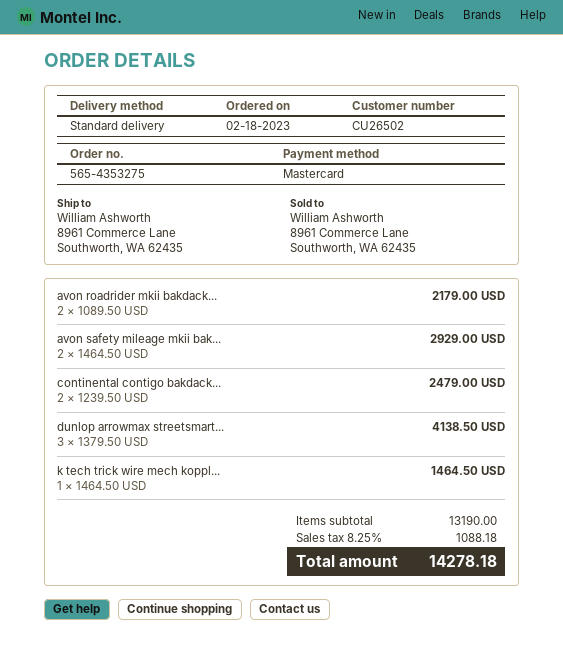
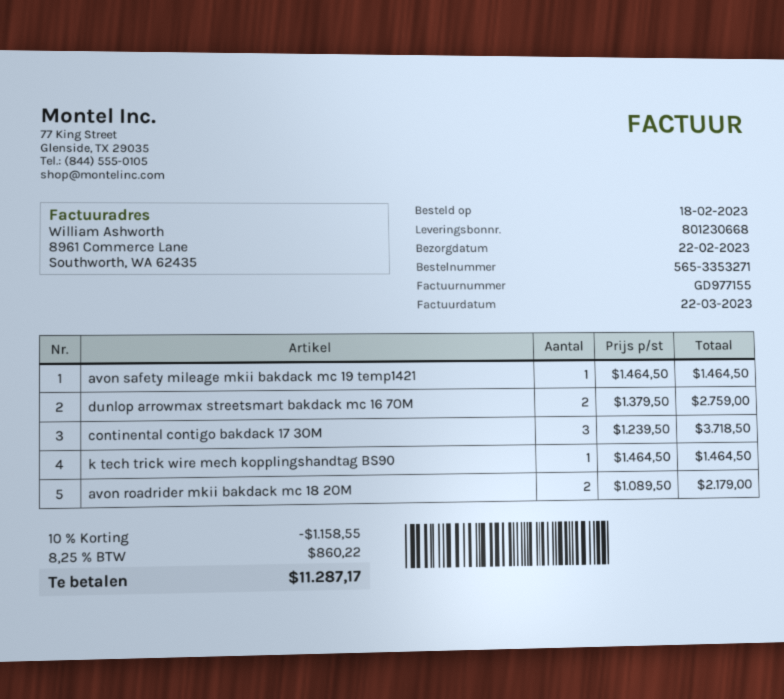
order number: 565-4353275 -> 565-3353271
avon safety mileage mkii bak...: 2 x 1464.50 = 2929.00 -> 1 x 1464.50 = 1464.50
continental contigo bakdack...: 2 x 1239.50 = 2479.00 -> 3 x 1239.50 = 3718.50
dunlop arrowmax streetsmart...: 3 x 1379.50 = 4138.50 -> 2 x 1379.50 = 2759.00
discount: none -> 10% = 1158.55
tax: 8.25% = 1088.18 -> 8.25% = 860.22
total: 14278.18 -> 11287.17

